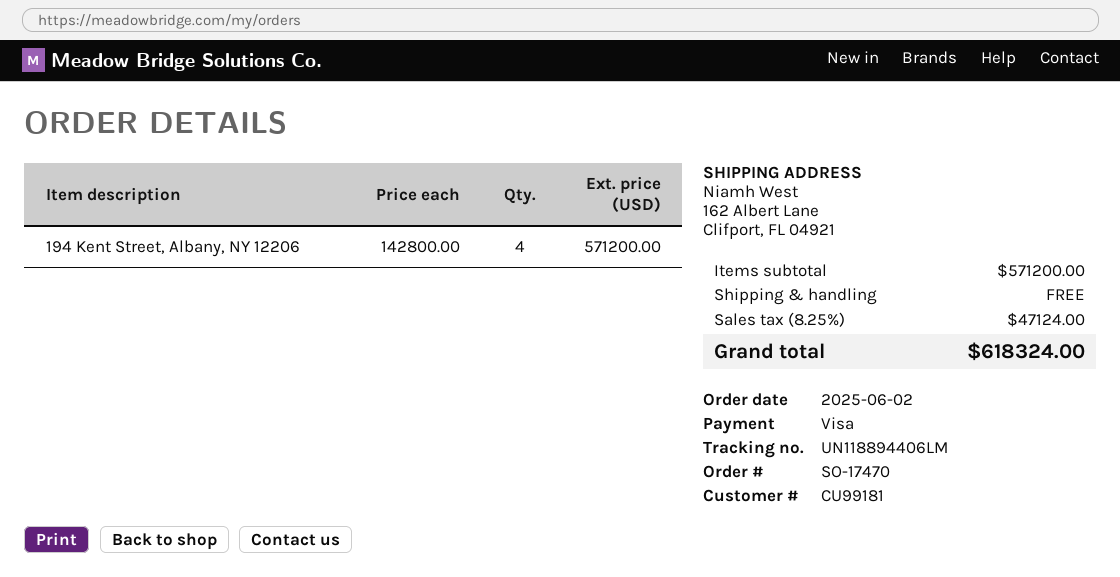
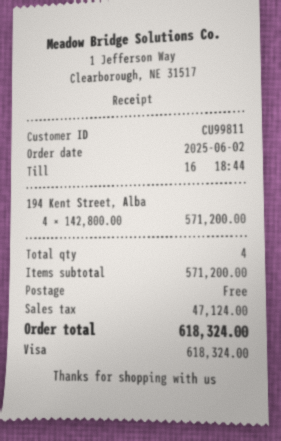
customer number: CU99181 -> CU99811

